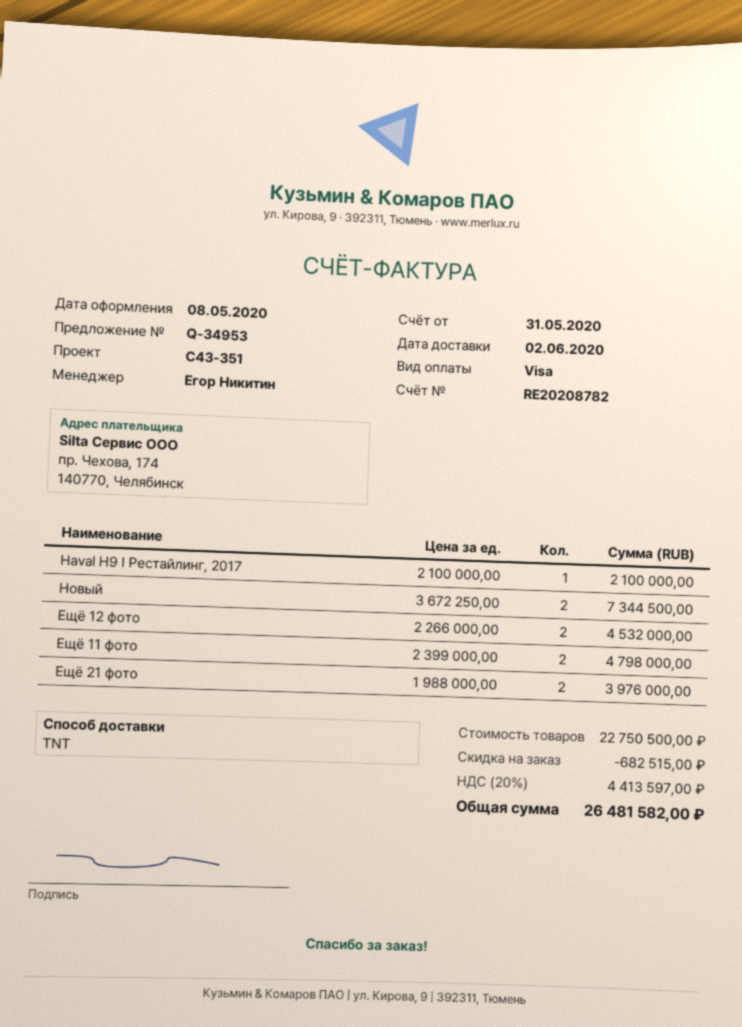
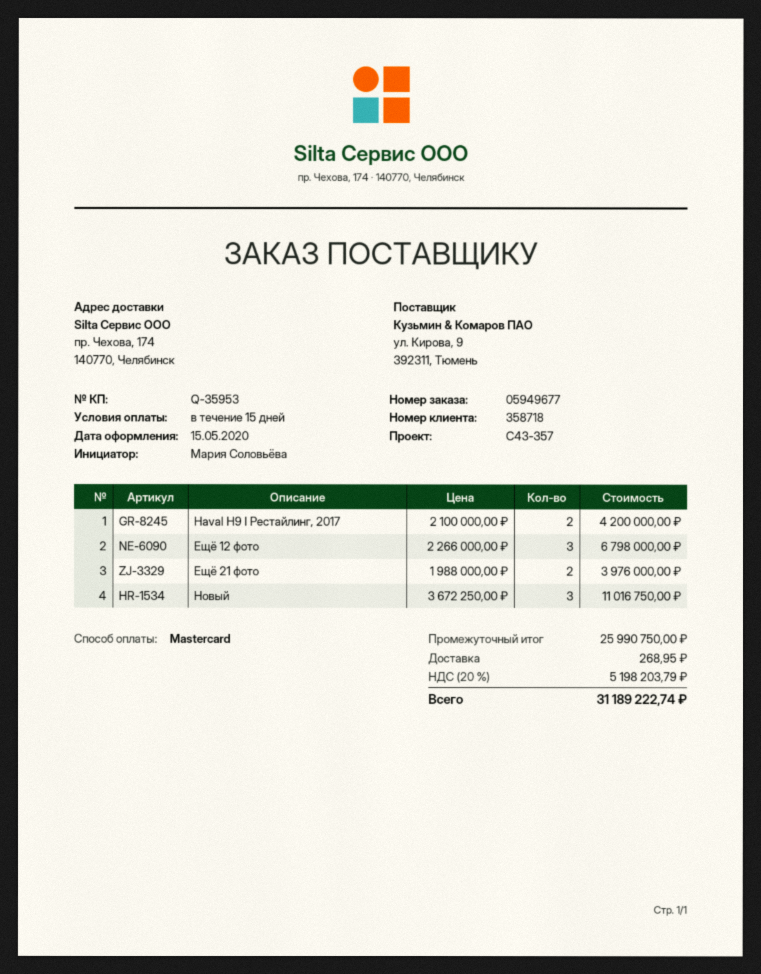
quote number: Q-34953 -> Q-35953
order date: 2020-05-08 -> 2020-05-15
reference: C43-351 -> C43-357
payment method: Visa -> Mastercard
Haval H9 I Рестайлинг, 2017: 1 x 2100000.00 = 2100000.00 -> 2 x 2100000.00 = 4200000.00
Новый: 2 x 3672250.00 = 7344500.00 -> 3 x 3672250.00 = 11016750.00
Ещё 12 фото: 2 x 2266000.00 = 4532000.00 -> 3 x 2266000.00 = 6798000.00
Ещё 11 фото: 2 x 2399000.00 = 4798000.00 -> none
subtotal: 22750500.00 -> 25990750.00
discount: 682515.00 -> none
shipping: none -> 268.95
tax: 20% = 4413597.00 -> 20% = 5198203.79
total: 26481582.00 -> 31189222.74

